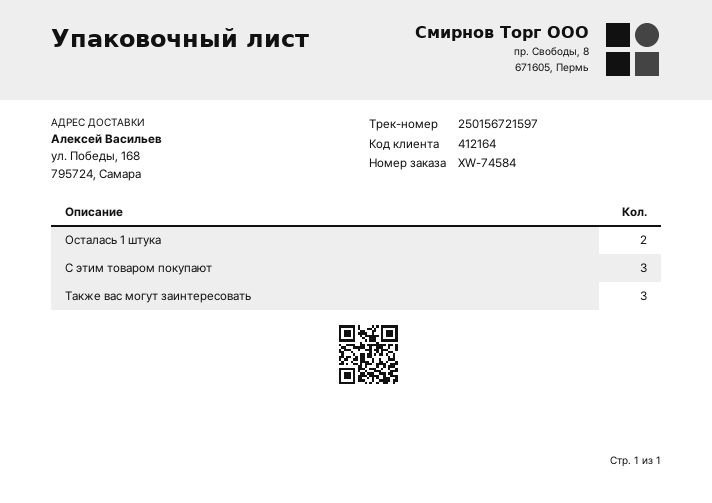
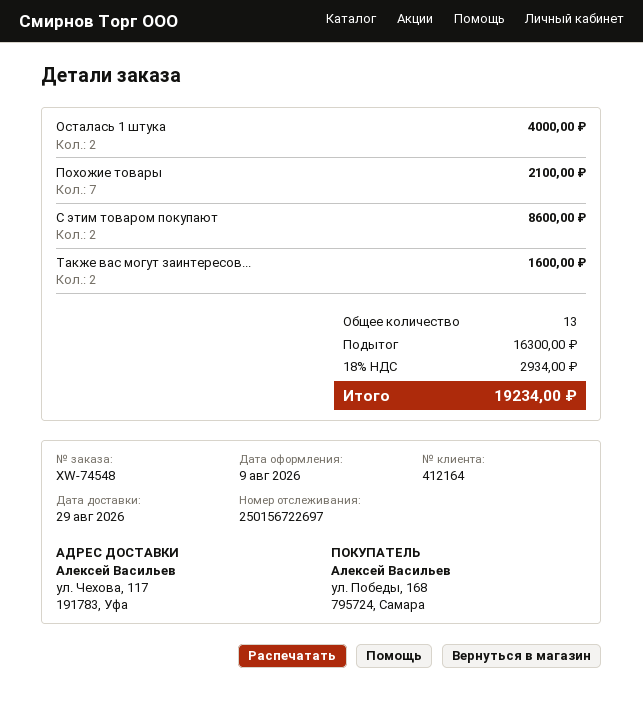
order number: XW-74584 -> XW-74548
tracking number: 250156721597 -> 250156722697
ship to: ул. Победы, 168, 795724, Самара -> ул. Чехова, 117, 191783, Уфа
С этим товаром покупают: 3 -> 2
Также вас могут заинтересовать: 3 -> 2
Похожие товары: none -> 7

